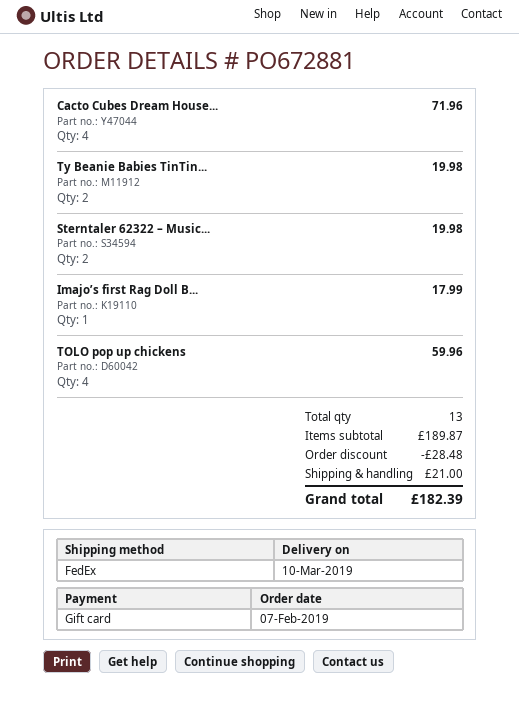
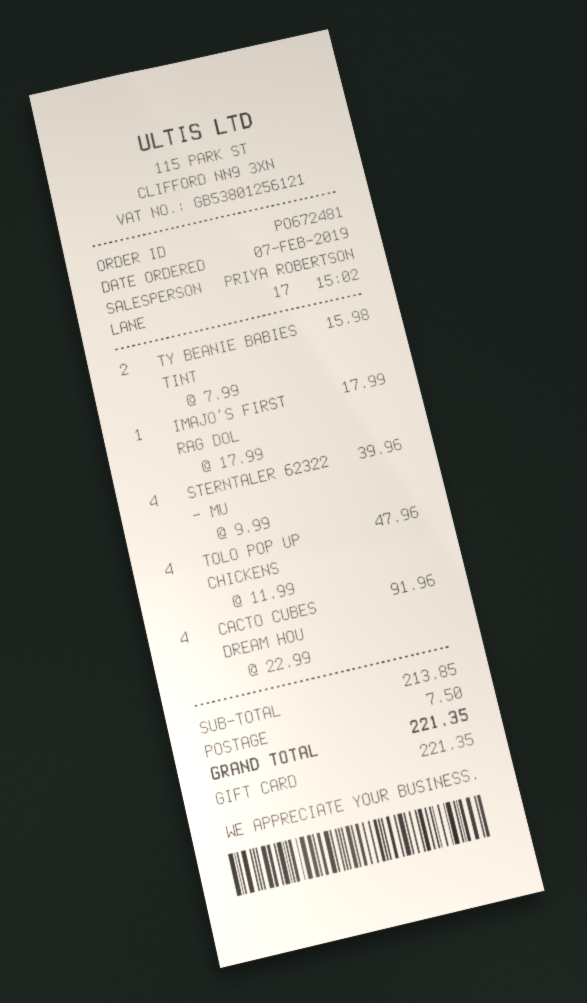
order number: PO672881 -> PO672481
Cacto Cubes Dream House...: 4 for 71.96 -> 4 for 91.96
Ty Beanie Babies TinTin...: 2 for 19.98 -> 2 for 15.98
Sterntaler 62322 – Music...: 2 for 19.98 -> 4 for 39.96
TOLO pop up chickens: 4 for 59.96 -> 4 for 47.96
subtotal: 189.87 -> 213.85
discount: 28.48 -> none
shipping: 21.00 -> 7.50
total: 182.39 -> 221.35

